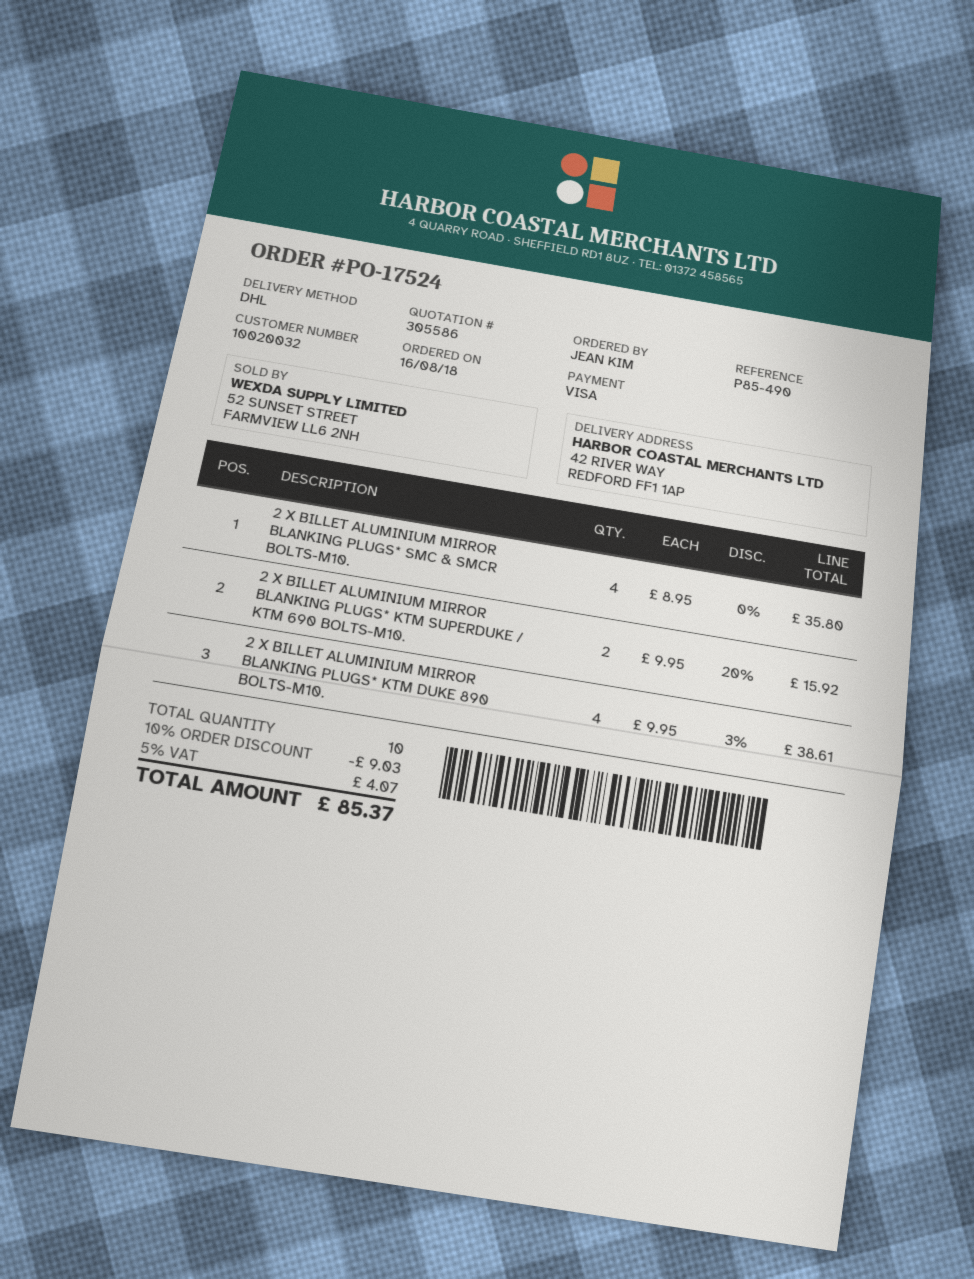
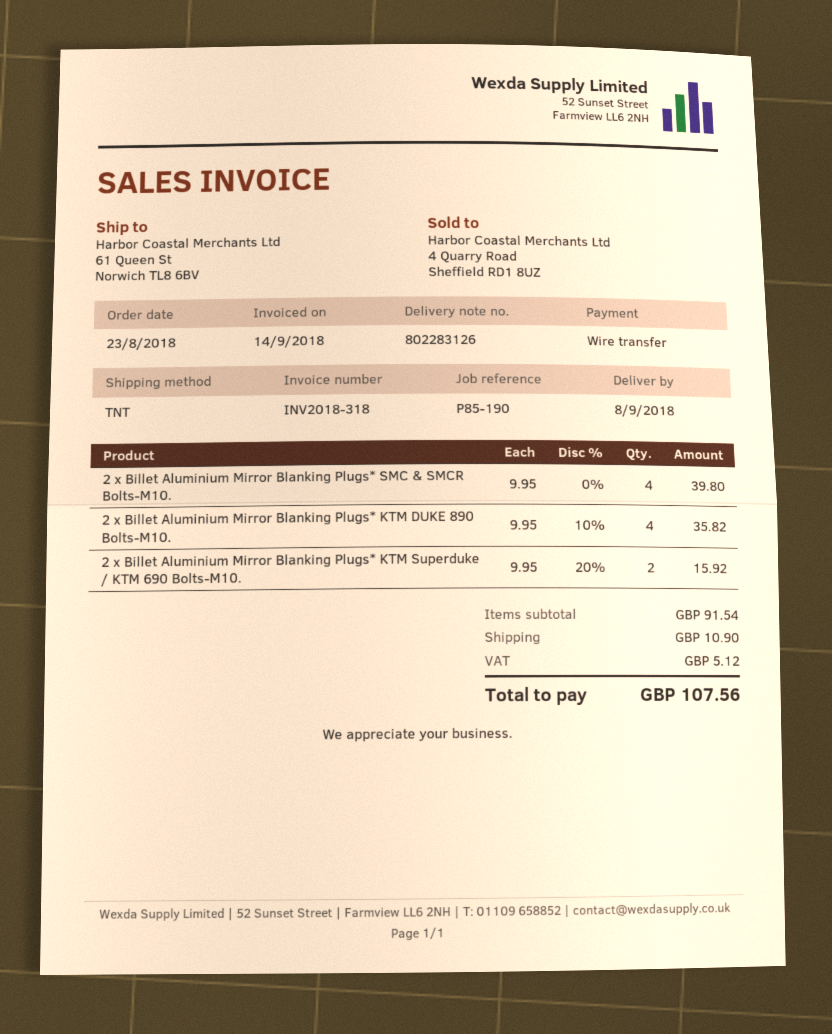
order date: 2018-08-16 -> 2018-08-23
reference: P85-490 -> P85-190
payment method: Visa -> bank transfer
shipping method: DHL -> TNT
ship to: 42 RIVER WAY, REDFORD FF1 1AP -> 61 Queen St, Norwich TL8 6BV
2 X BILLET ALUMINIUM MIRROR BLANKING PLUGS* SMC & SMCR BOLTS-M10.: 4 x 8.95 = 35.80 -> 4 x 9.95 = 39.80
2 X BILLET ALUMINIUM MIRROR BLANKING PLUGS* KTM DUKE 890 BOLTS-M10.: 4 x 9.95 - 3% = 38.61 -> 4 x 9.95 - 10% = 35.82
discount: 10% = 9.03 -> none
shipping: none -> 10.90
tax: 4.07 -> 5.12
total: 85.37 -> 107.56

